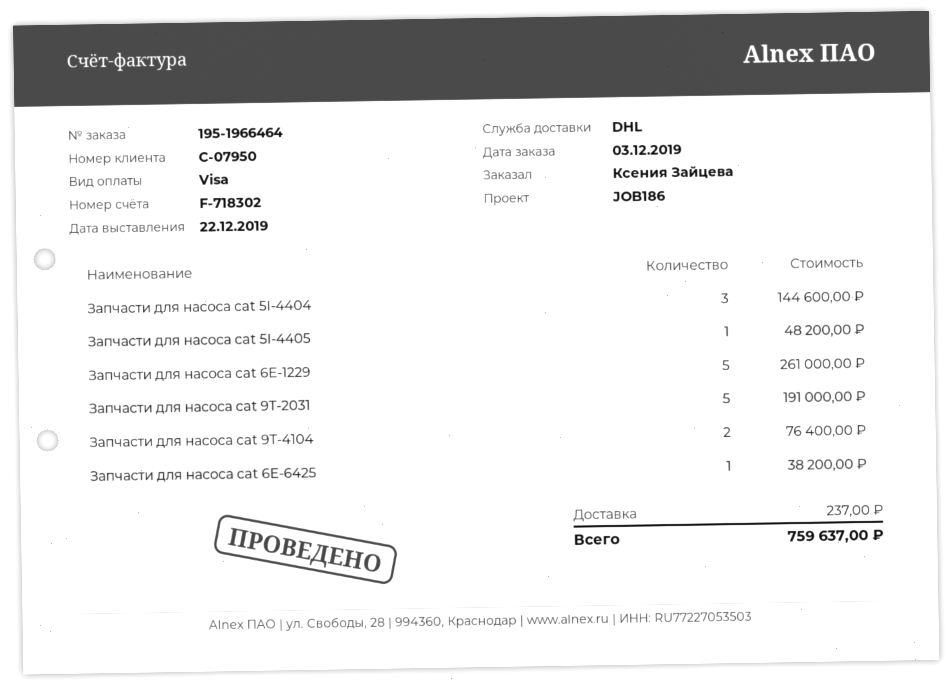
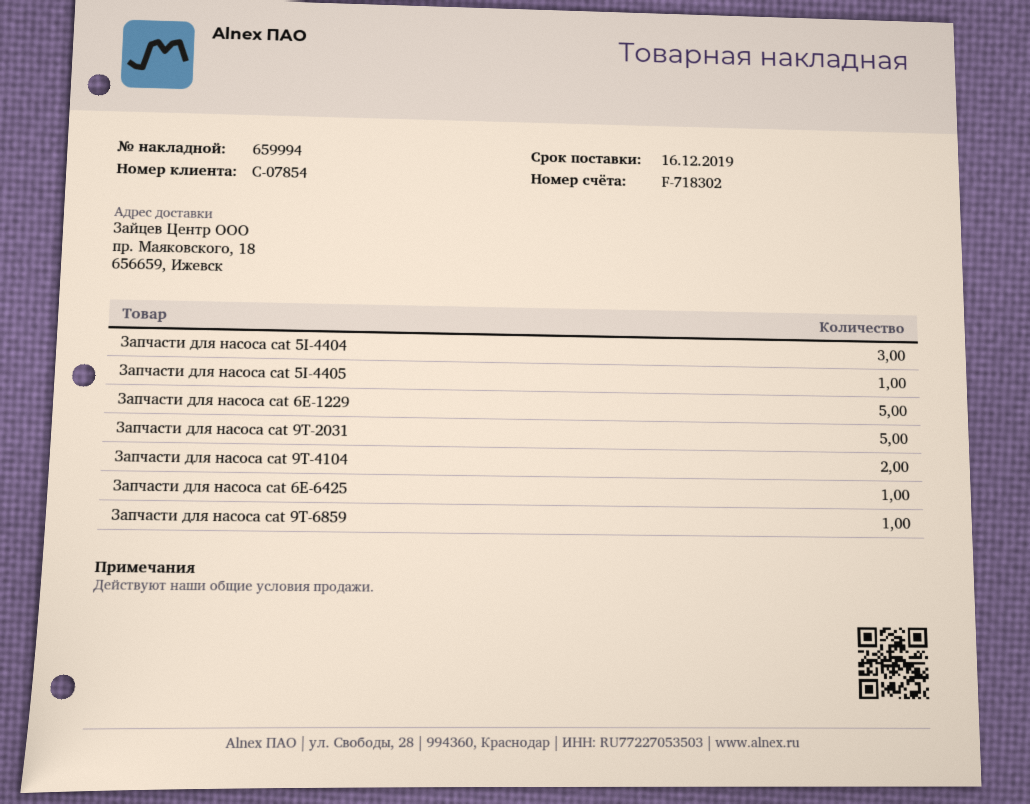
customer number: C-07950 -> C-07854
Запчасти для насоса cat 9T-6859: none -> 1

